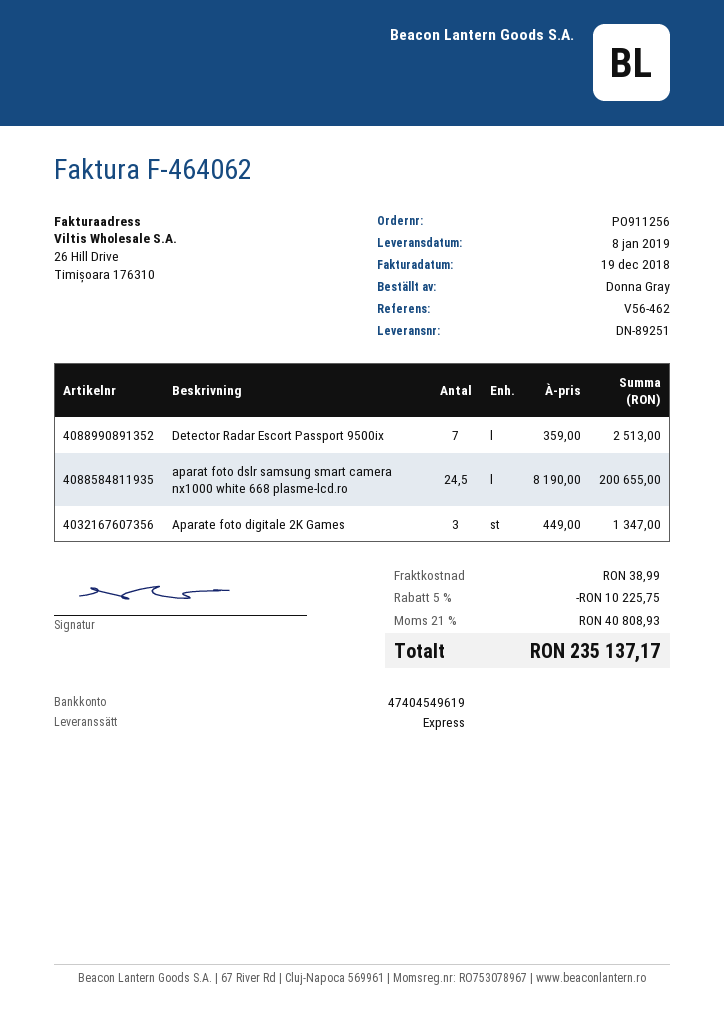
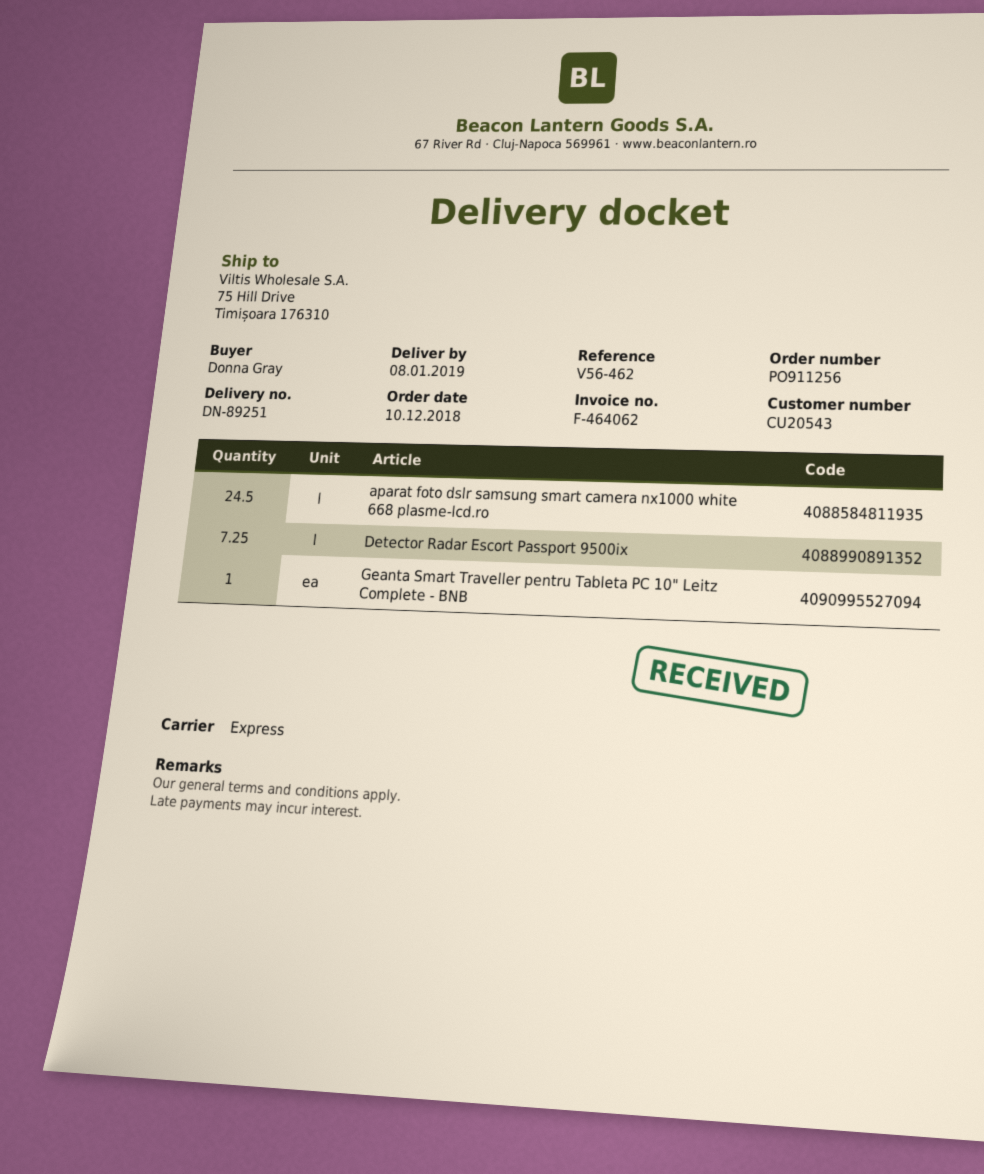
Detector Radar Escort Passport 9500ix: 7 -> 7.25
Aparate foto digitale 2K Games: 3 -> none
Geanta Smart Traveller pentru Tableta PC 10" Leitz Complete - BNB: none -> 1

